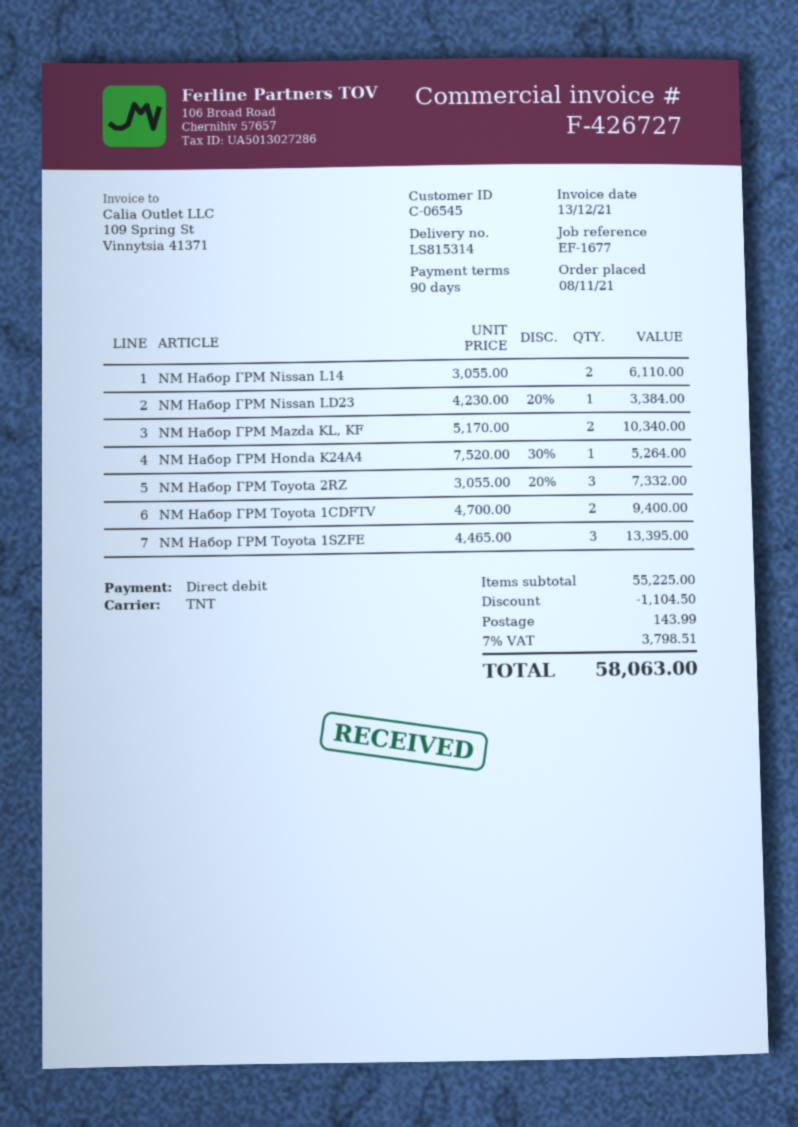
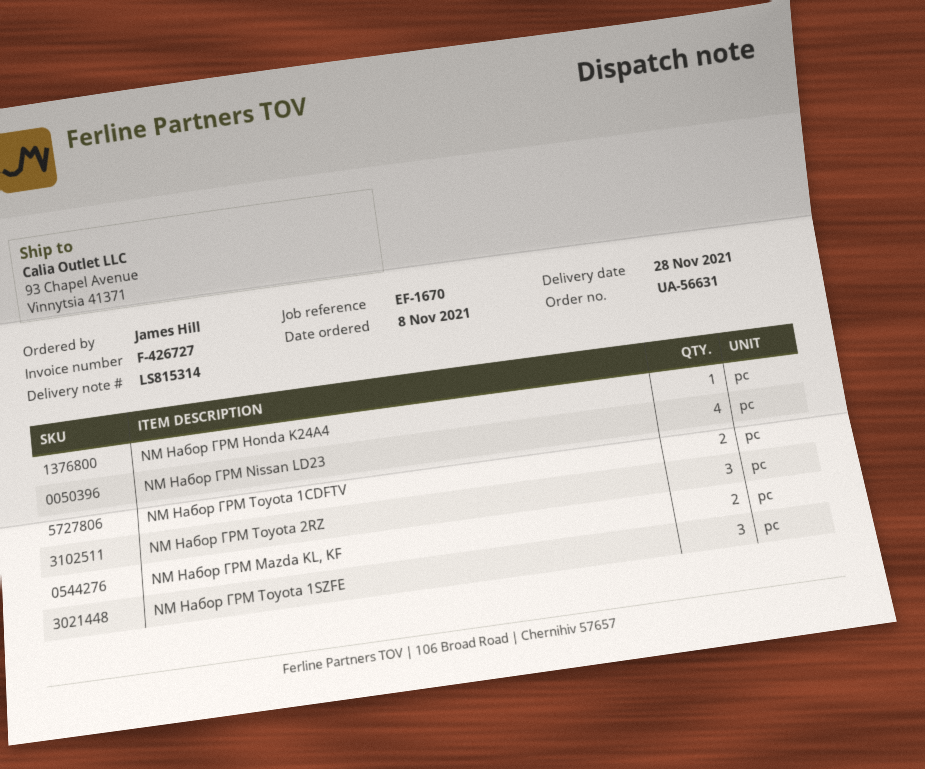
reference: EF-1677 -> EF-1670
NM Набор ГРМ Nissan L14: 2 -> none
NM Набор ГРМ Nissan LD23: 1 -> 4

